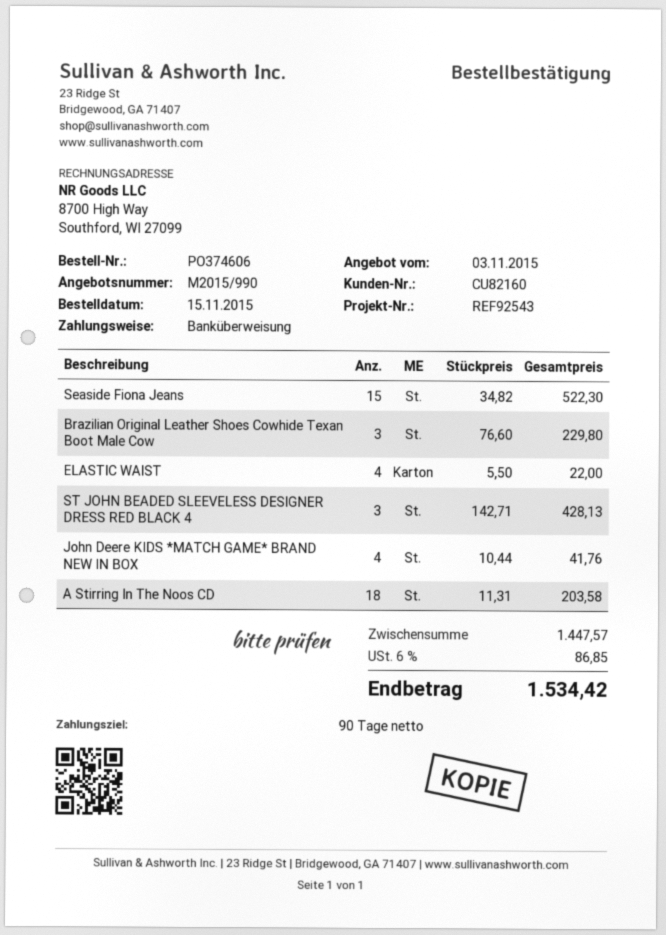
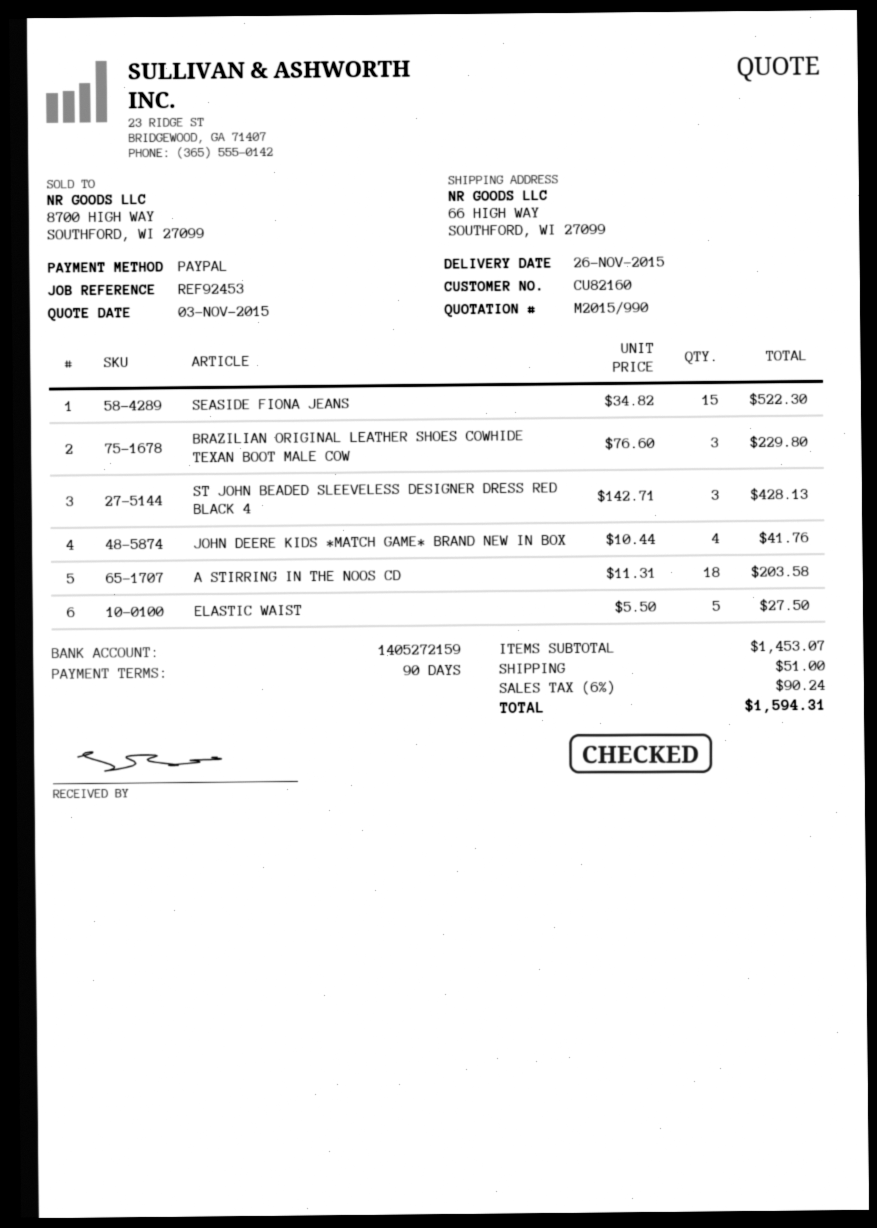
reference: REF92543 -> REF92453
payment method: bank transfer -> PayPal
ELASTIC WAIST: 4 x 5.50 = 22.00 -> 5 x 5.50 = 27.50
subtotal: 1447.57 -> 1453.07
shipping: none -> 51.00
tax: 6% = 86.85 -> 6% = 90.24
total: 1534.42 -> 1594.31

